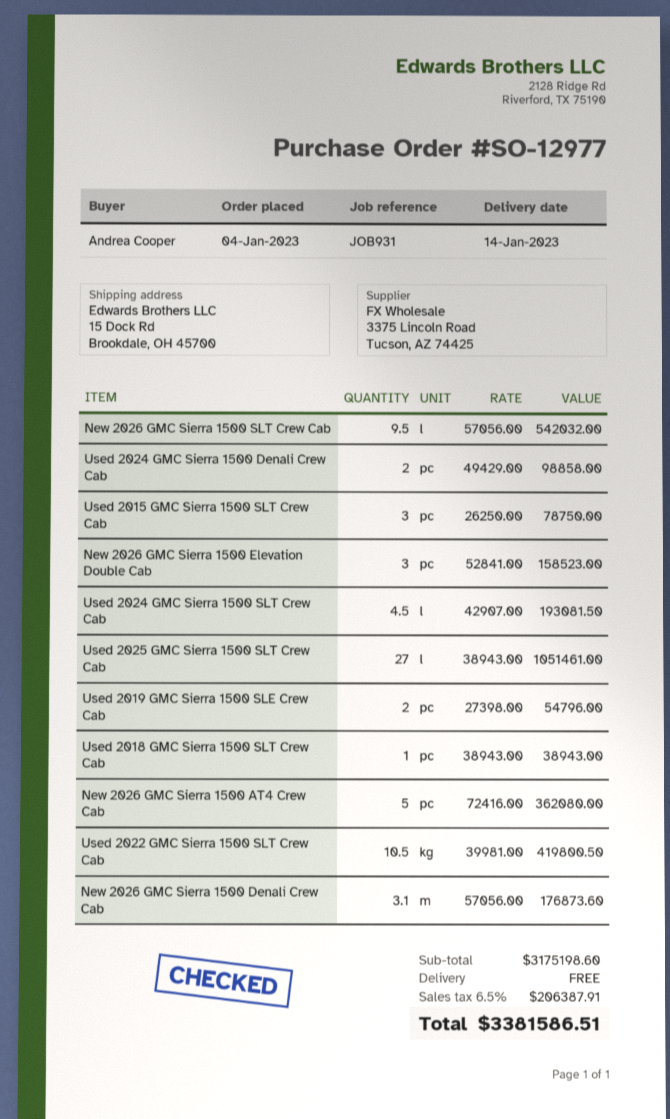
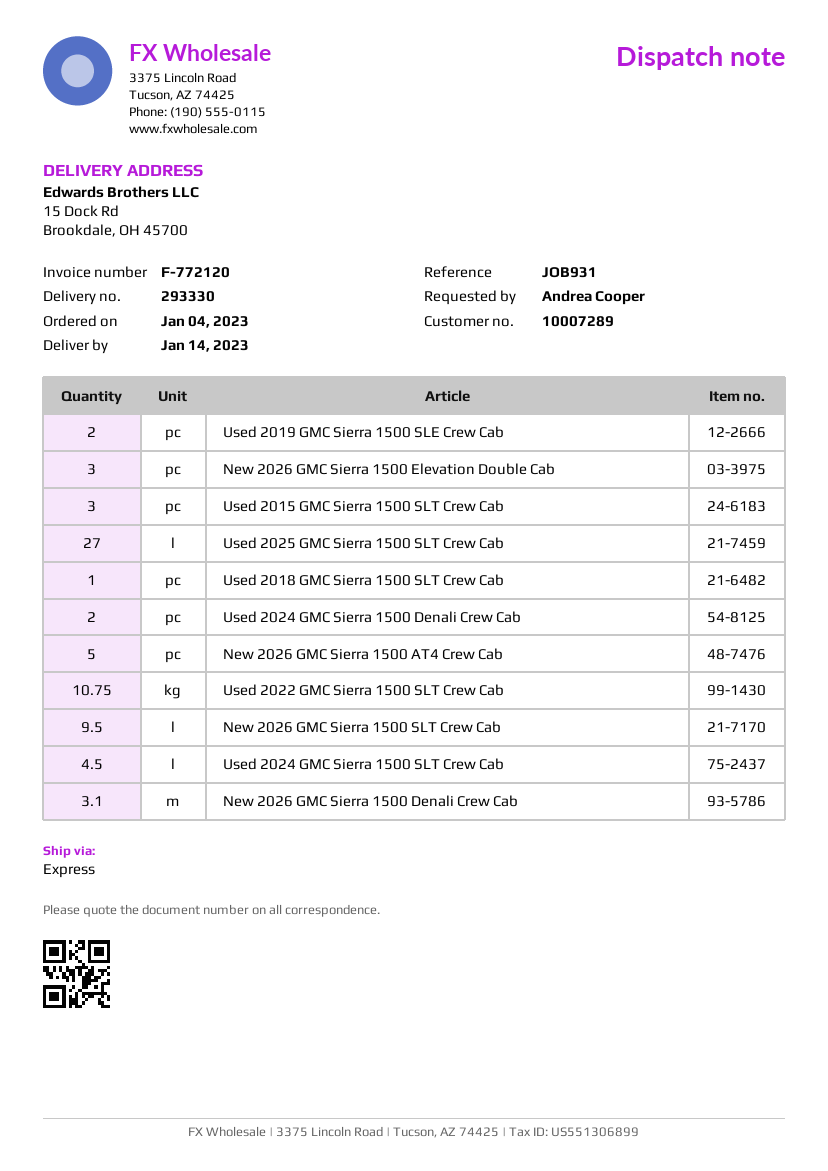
Used 2022 GMC Sierra 1500 SLT Crew Cab: 10.5 -> 10.75

